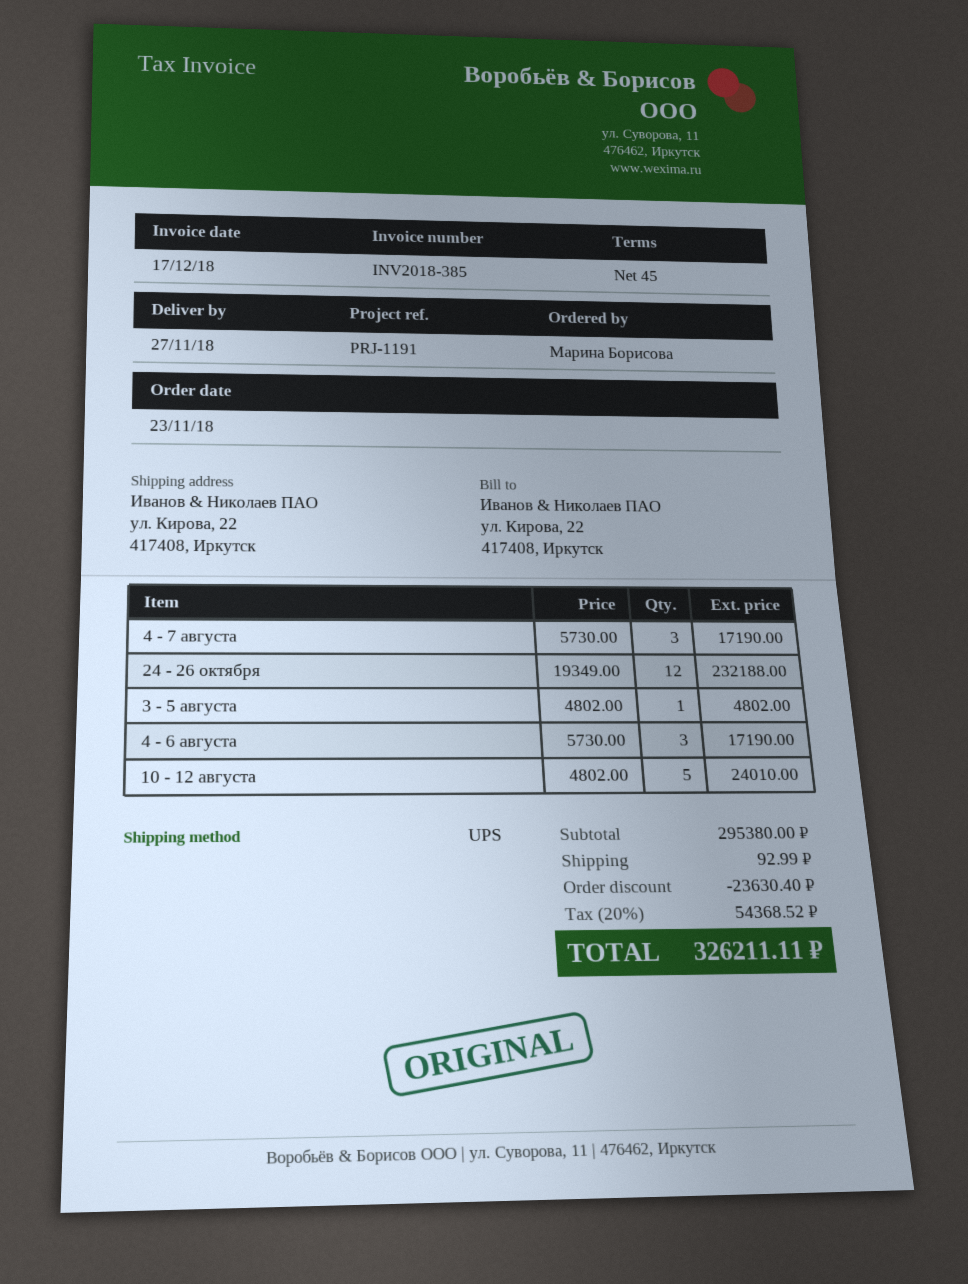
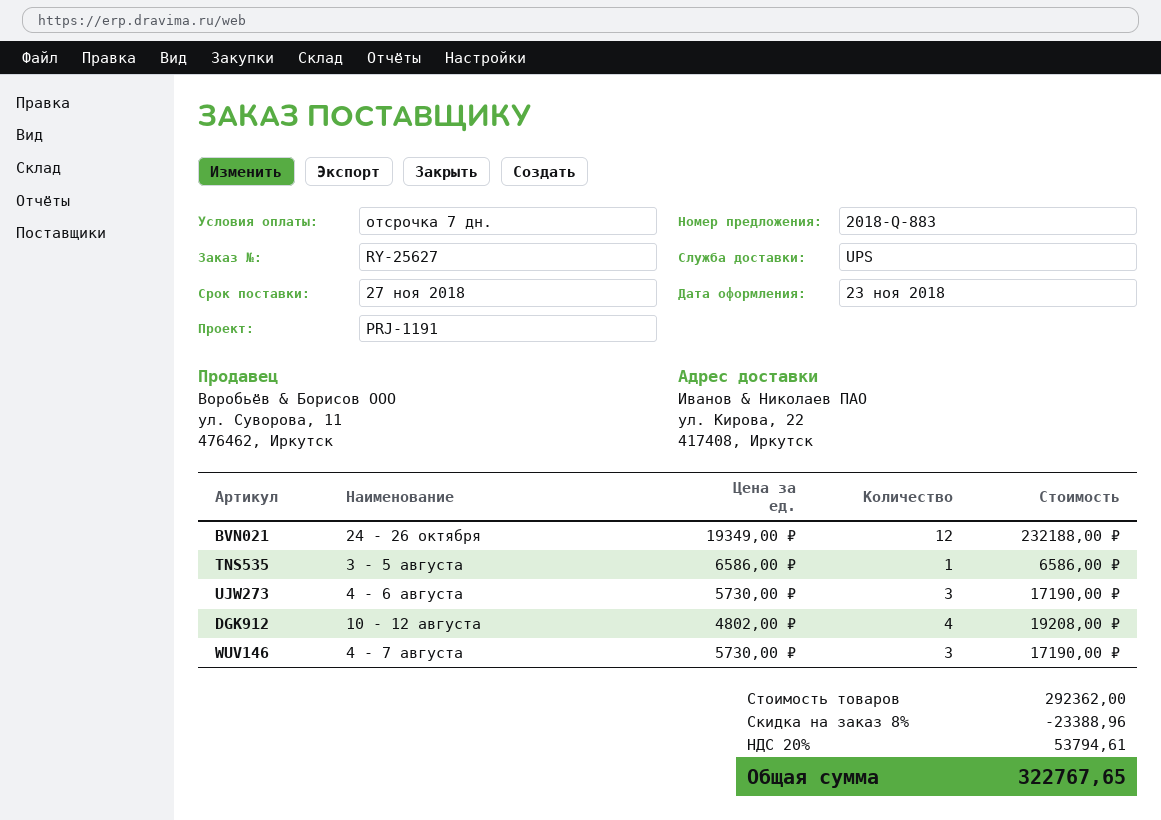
payment terms: 45 days -> 7 days
3 - 5 августа: 1 x 4802.00 = 4802.00 -> 1 x 6586.00 = 6586.00
10 - 12 августа: 5 x 4802.00 = 24010.00 -> 4 x 4802.00 = 19208.00
subtotal: 295380.00 -> 292362.00
discount: 23630.40 -> 23388.96
shipping: 92.99 -> none
tax: 20% = 54368.52 -> 20% = 53794.61
total: 326211.11 -> 322767.65

